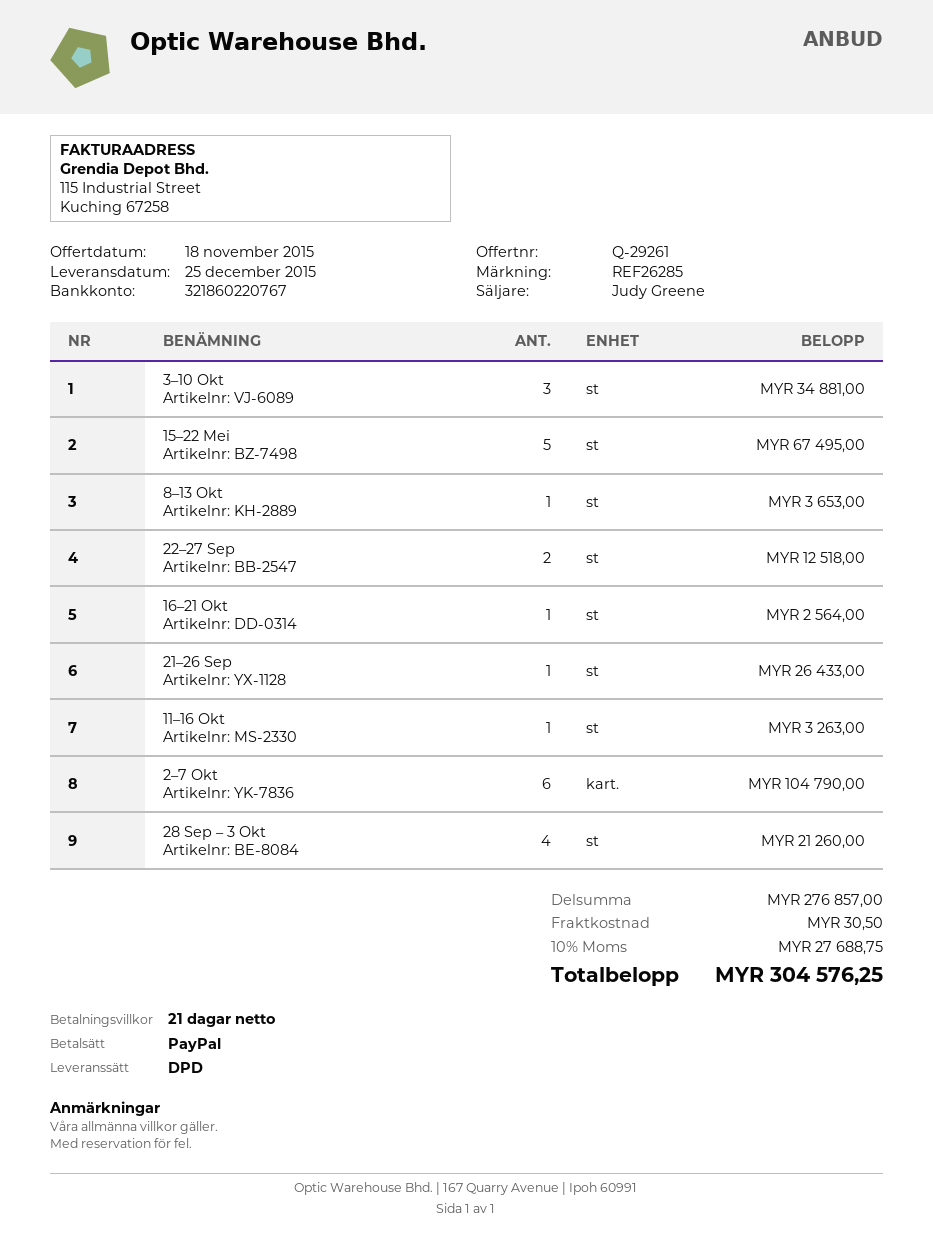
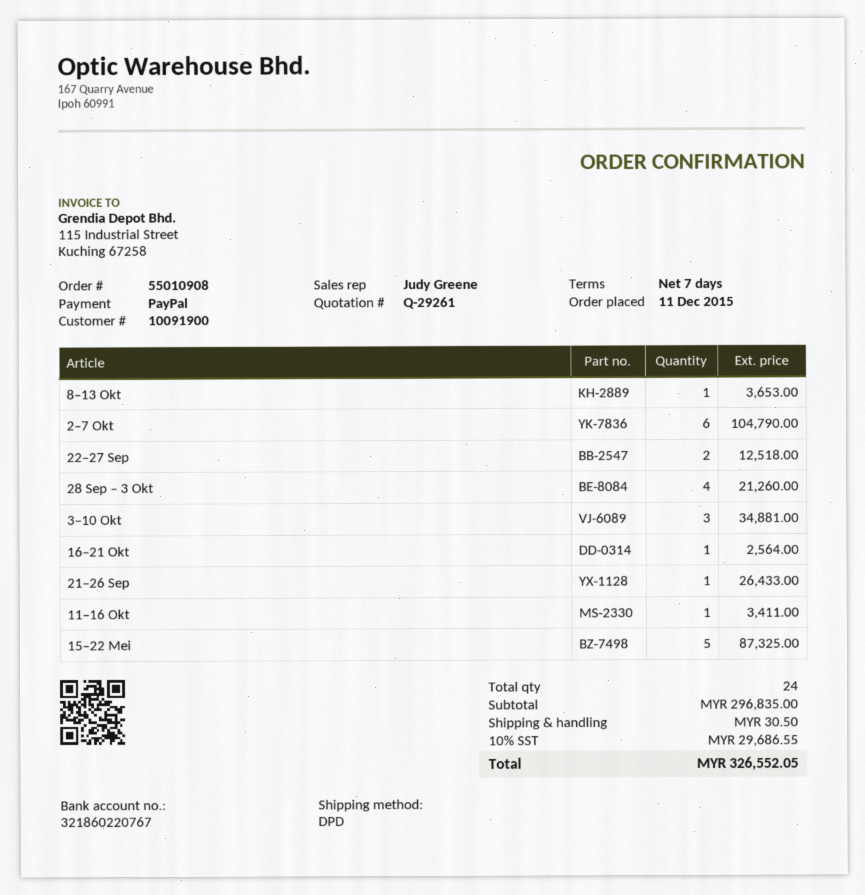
payment terms: 21 days -> 7 days
15–22 Mei: 5 for 67495.00 -> 5 for 87325.00
11–16 Okt: 1 for 3263.00 -> 1 for 3411.00
subtotal: 276857.00 -> 296835.00
tax: 10% = 27688.75 -> 10% = 29686.55
total: 304576.25 -> 326552.05

